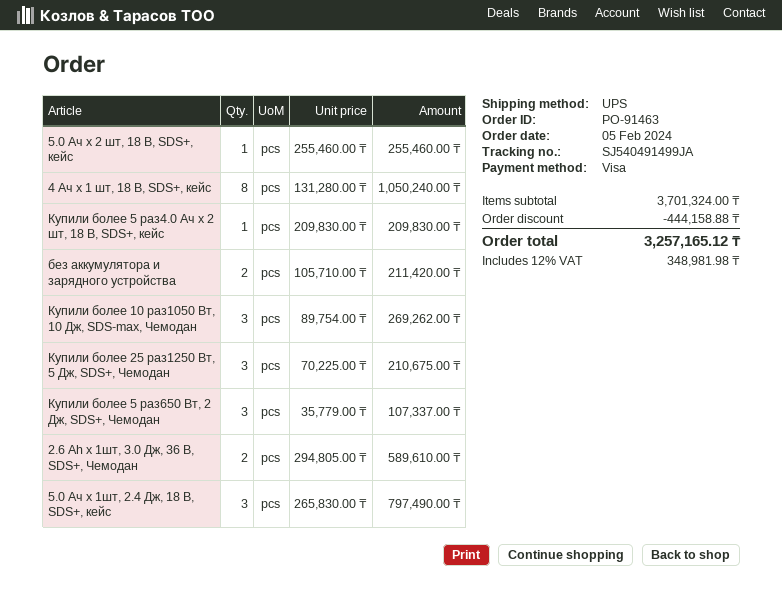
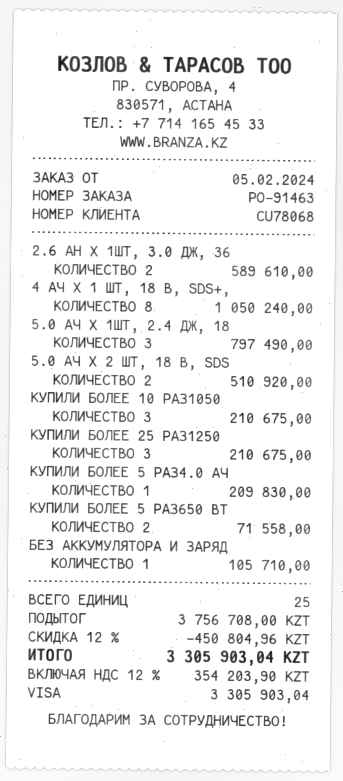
5.0 Aч x 2 шт, 18 В, SDS+, кейс: 1 for 255460.00 -> 2 for 510920.00
без аккумулятора и зарядного устройства: 2 for 211420.00 -> 1 for 105710.00
Купили более 10 раз1050 Вт, 10 Дж, SDS-max, Чемодан: 3 for 269262.00 -> 3 for 210675.00
Купили более 5 раз650 Вт, 2 Дж, SDS+, Чемодан: 3 for 107337.00 -> 2 for 71558.00
subtotal: 3701324.00 -> 3756708.00
discount: 444158.88 -> 450804.96
tax: 12% = 348981.98 -> 12% = 354203.90
total: 3257165.12 -> 3305903.04

